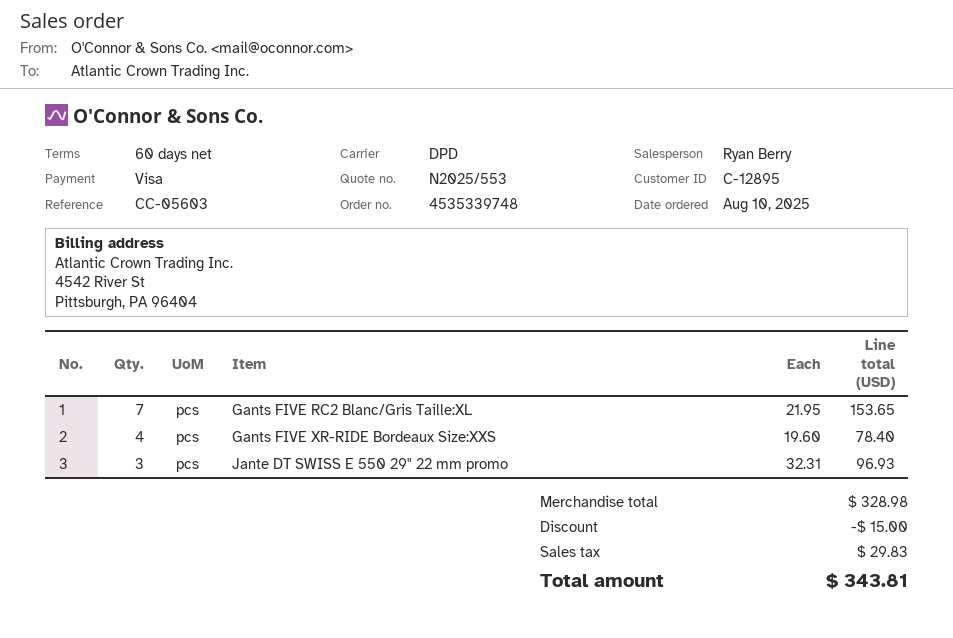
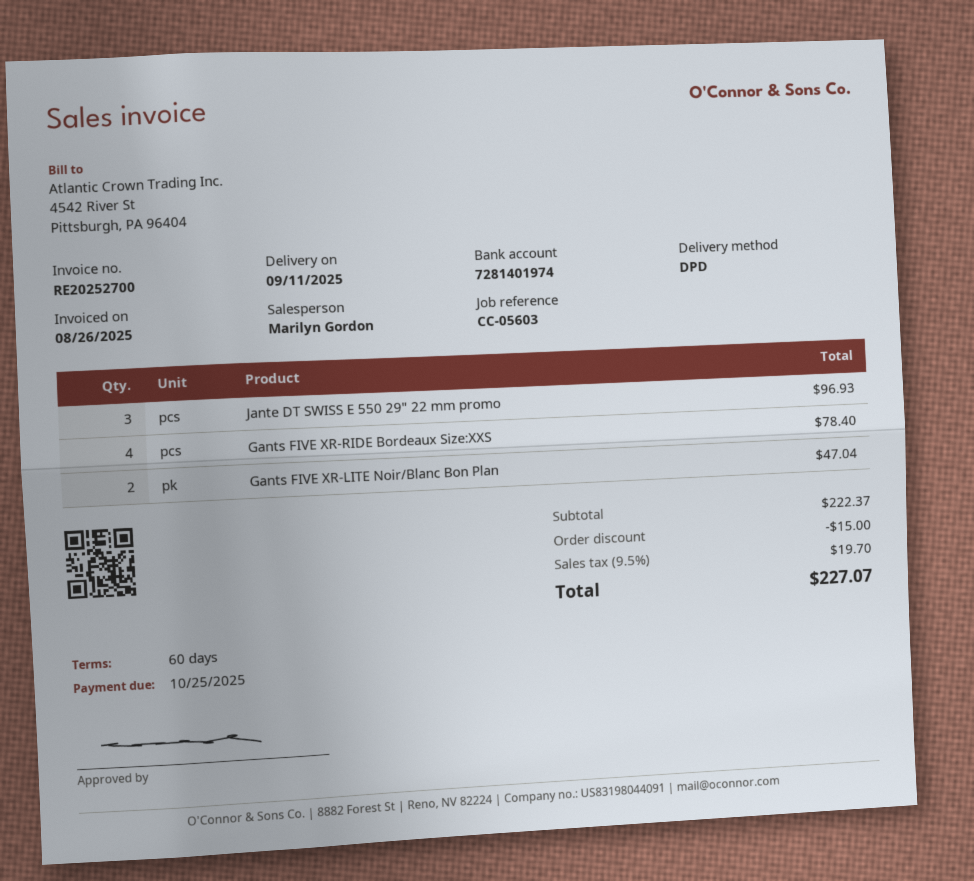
sales rep: Ryan Berry -> Marilyn Gordon
Gants FIVE RC2 Blanc/Gris Taille:XL: 7 for 153.65 -> none
Gants FIVE XR-LITE Noir/Blanc Bon Plan: none -> 2 for 47.04
subtotal: 328.98 -> 222.37
tax: 29.83 -> 19.70
total: 343.81 -> 227.07

